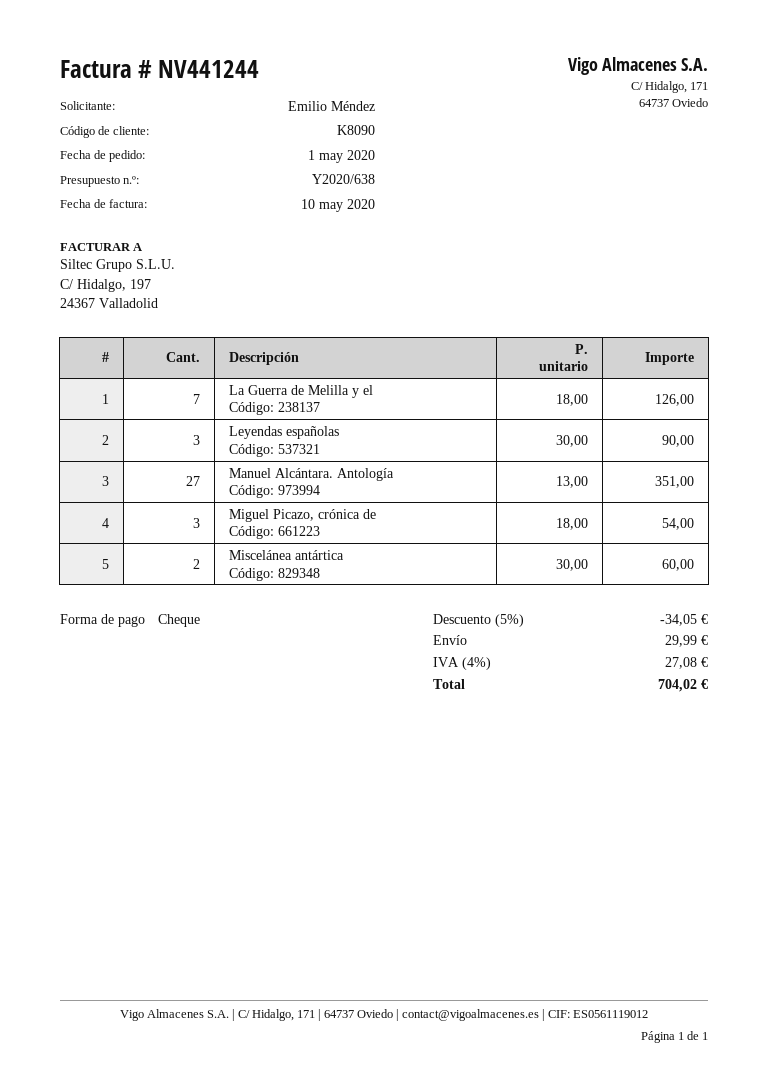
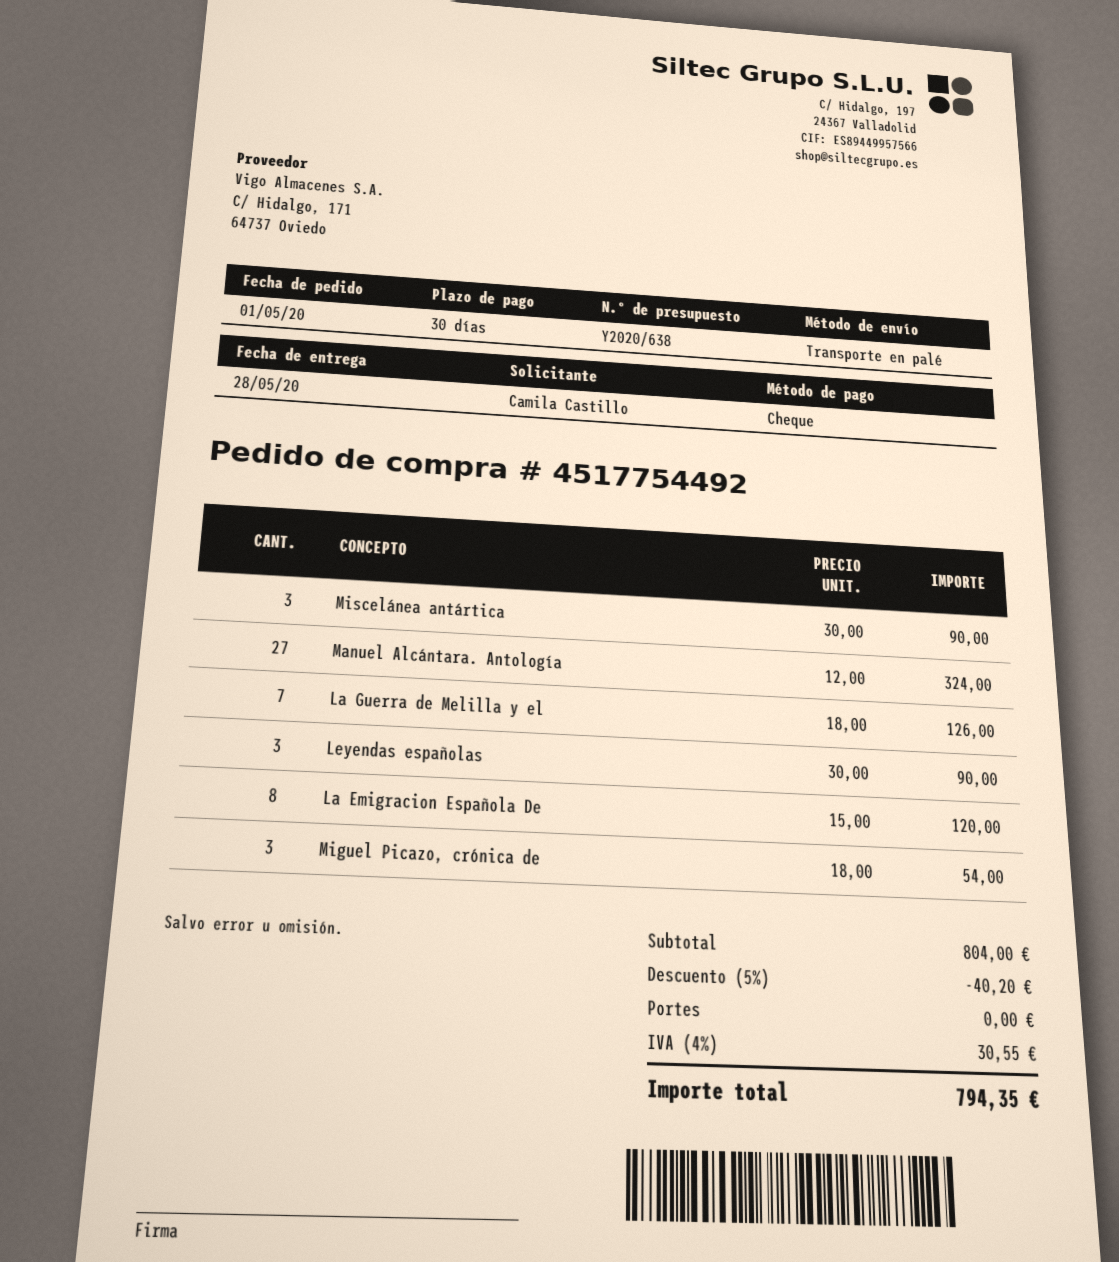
ordered by: Emilio Méndez -> Camila Castillo
Manuel Alcántara. Antología: 27 x 13.00 = 351.00 -> 27 x 12.00 = 324.00
Miscelánea antártica: 2 x 30.00 = 60.00 -> 3 x 30.00 = 90.00
La Emigracion Española De: none -> 8 x 15.00 = 120.00
discount: 5% = 34.05 -> 5% = 40.20
shipping: 29.99 -> 0.00
tax: 4% = 27.08 -> 4% = 30.55
total: 704.02 -> 794.35

